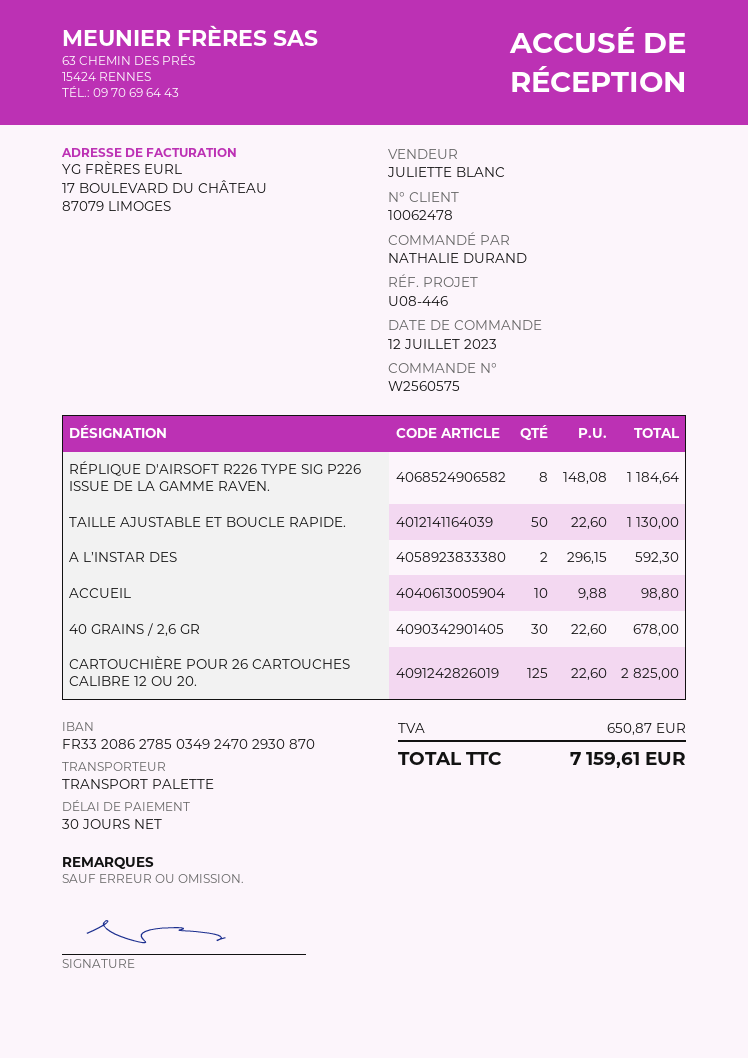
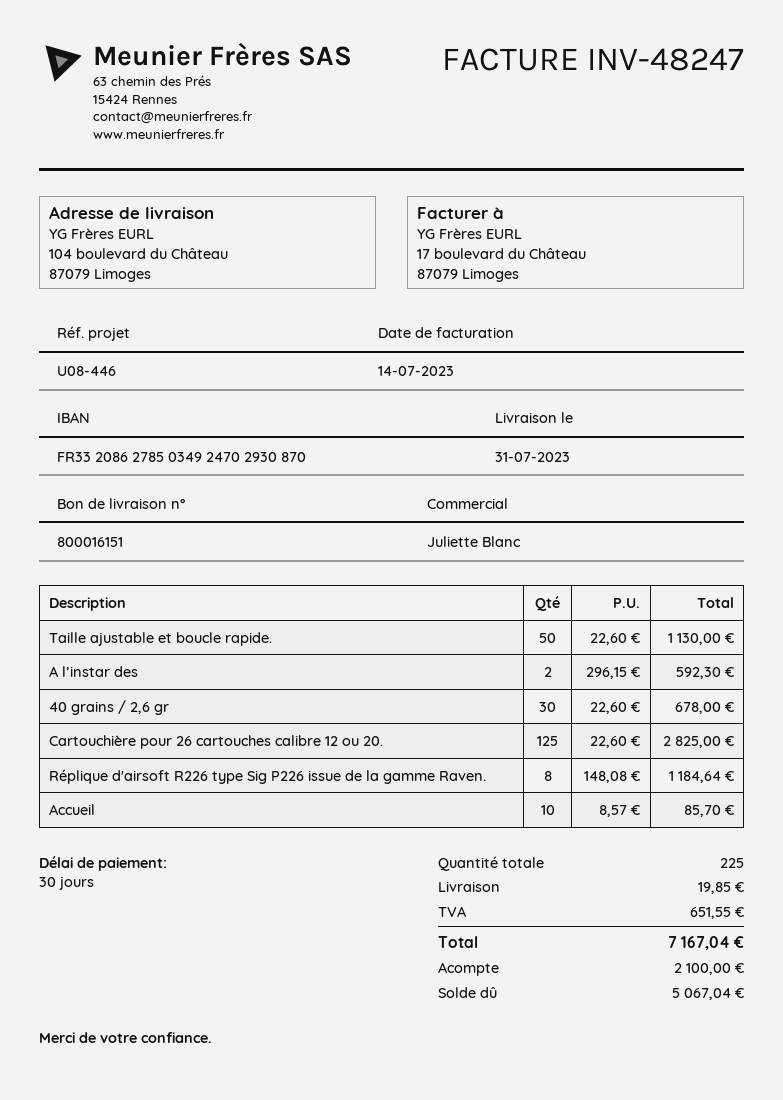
ACCUEIL: 10 x 9.88 = 98.80 -> 10 x 8.57 = 85.70
shipping: none -> 19.85
tax: 650.87 -> 651.55
total: 7159.61 -> 7167.04

